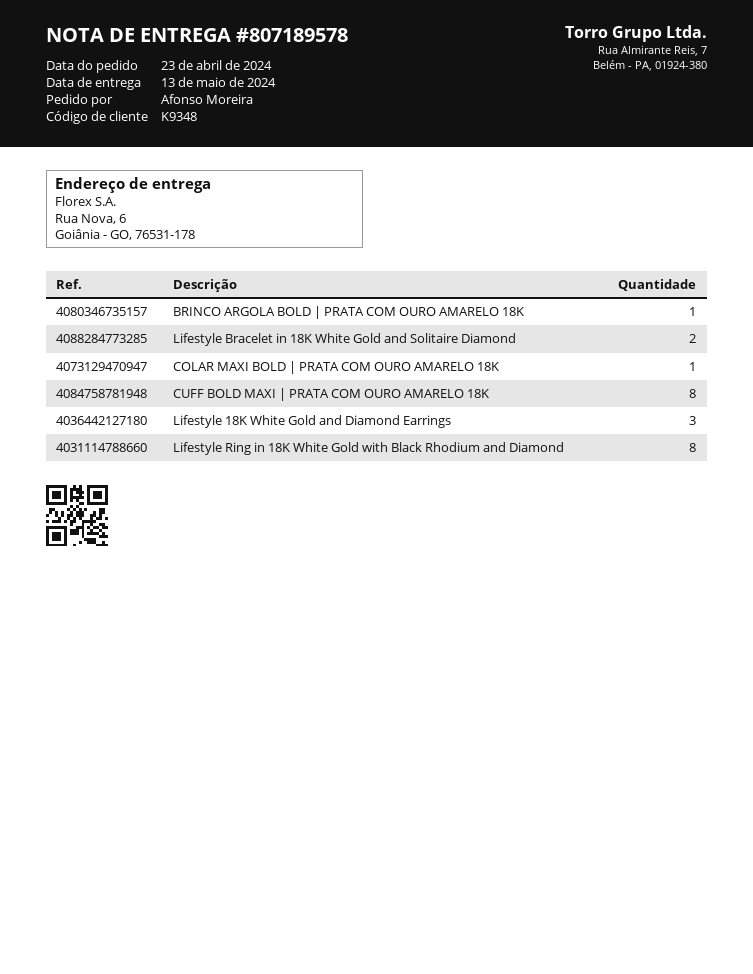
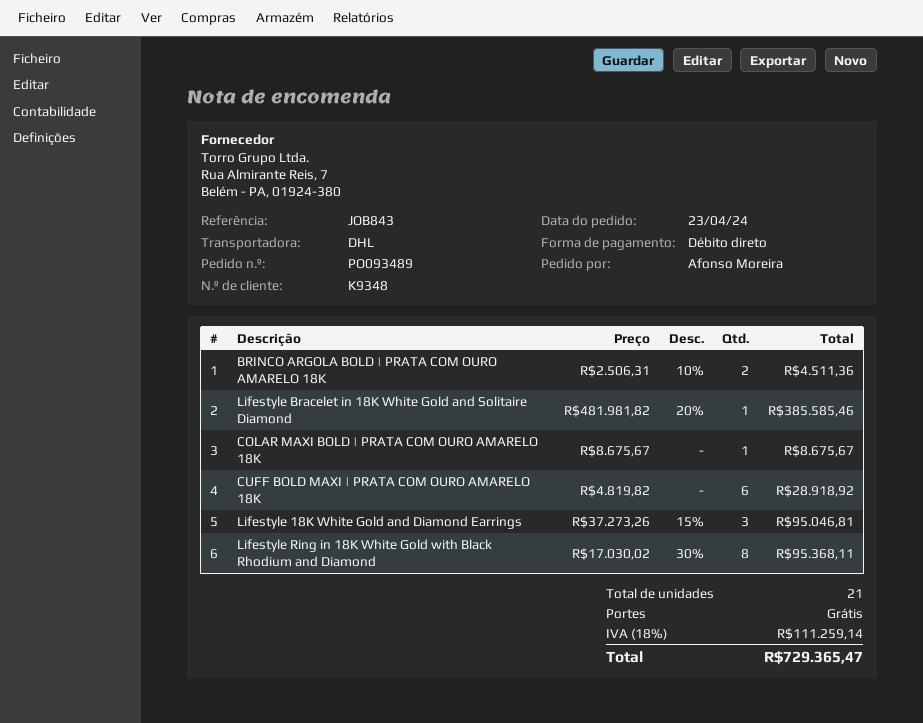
BRINCO ARGOLA BOLD | PRATA COM OURO AMARELO 18K: 1 -> 2
Lifestyle Bracelet in 18K White Gold and Solitaire Diamond: 2 -> 1
CUFF BOLD MAXI | PRATA COM OURO AMARELO 18K: 8 -> 6

